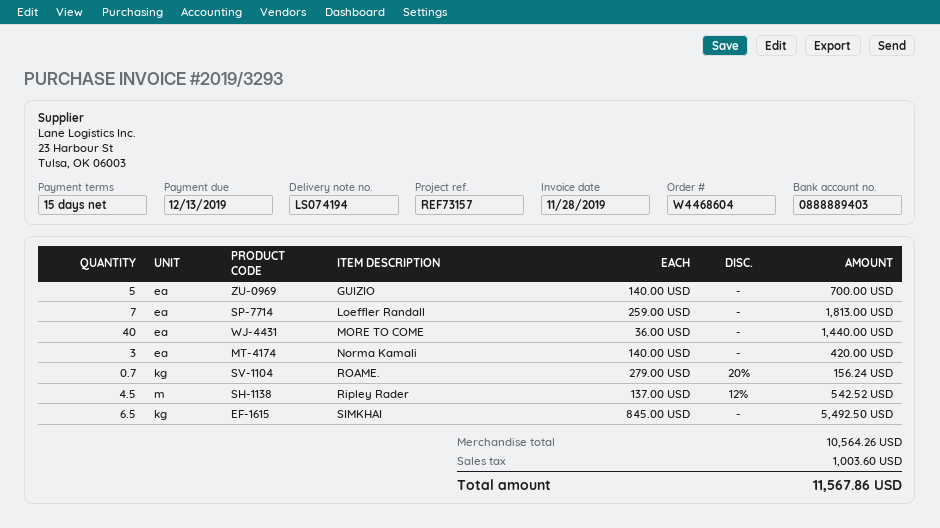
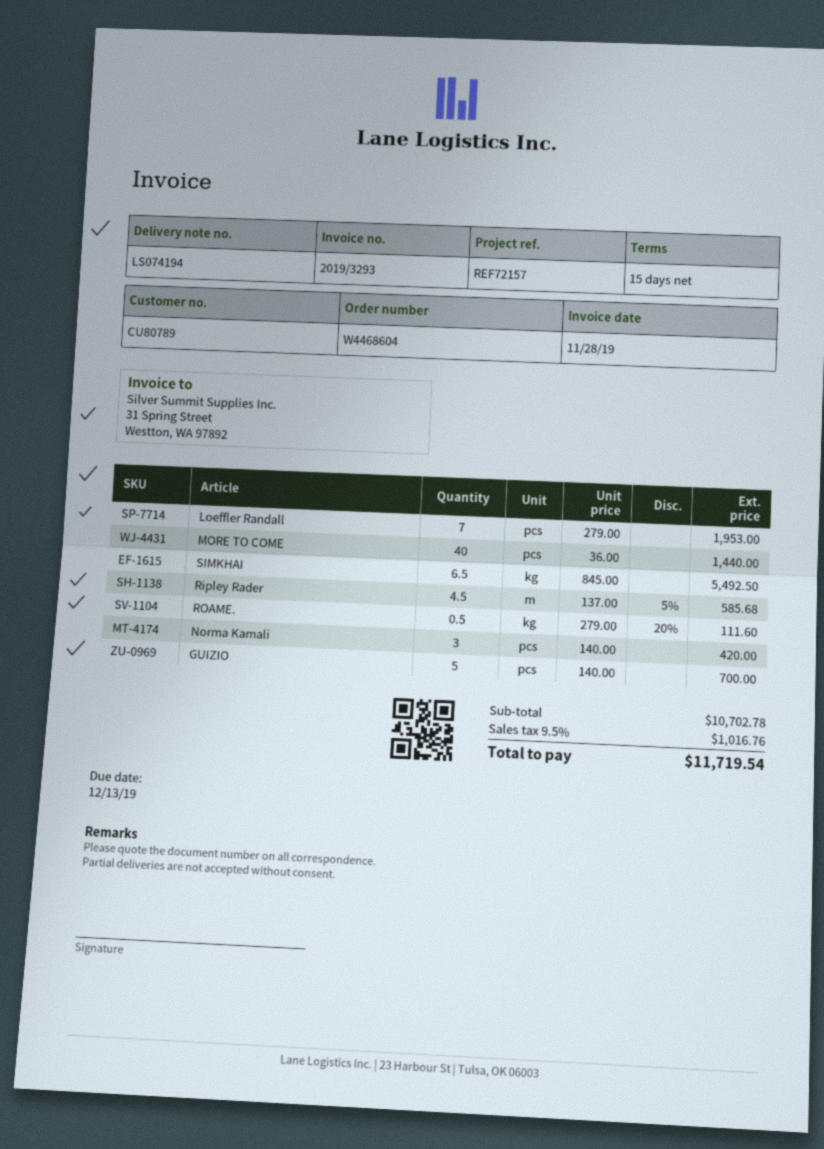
reference: REF73157 -> REF72157
Loeffler Randall: 7 x 259.00 = 1813.00 -> 7 x 279.00 = 1953.00
ROAME.: 0.7 x 279.00 - 20% = 156.24 -> 0.5 x 279.00 - 20% = 111.60
Ripley Rader: 4.5 x 137.00 - 12% = 542.52 -> 4.5 x 137.00 - 5% = 585.68
subtotal: 10564.26 -> 10702.78
tax: 1003.60 -> 1016.76
total: 11567.86 -> 11719.54

